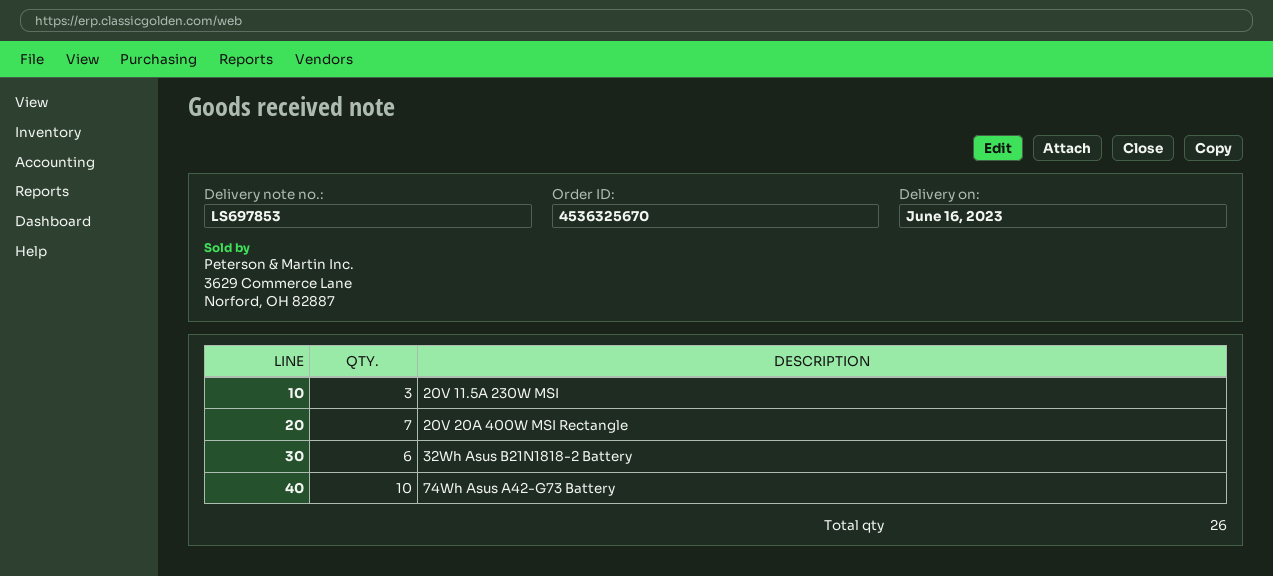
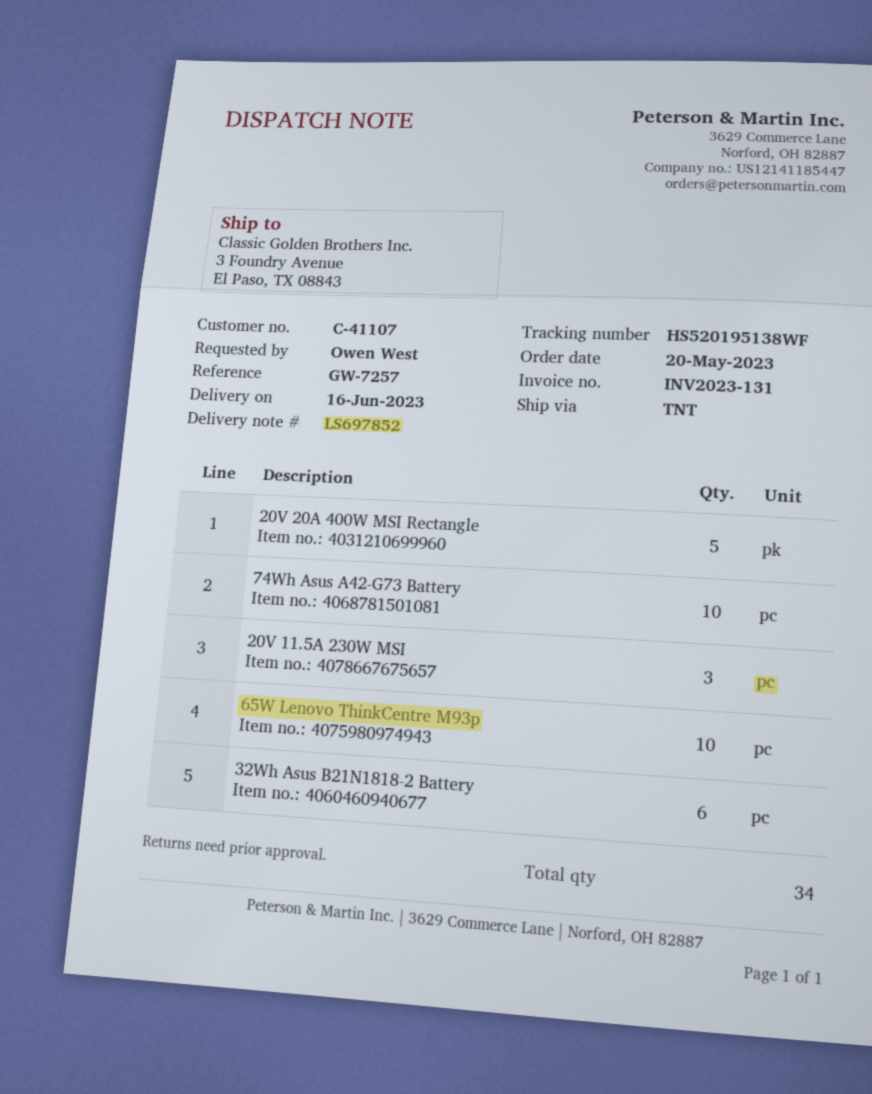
delivery note number: LS697853 -> LS697852
20V 20A 400W MSI Rectangle: 7 -> 5
65W Lenovo ThinkCentre M93p: none -> 10
total quantity: 26 -> 34

